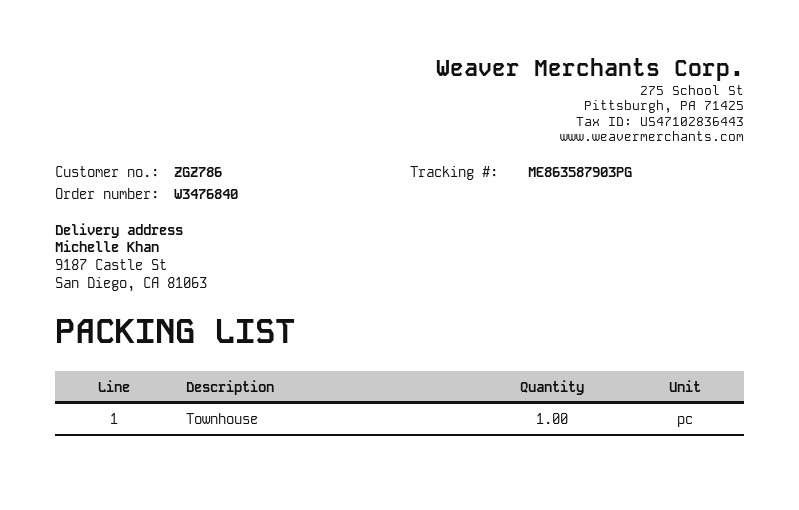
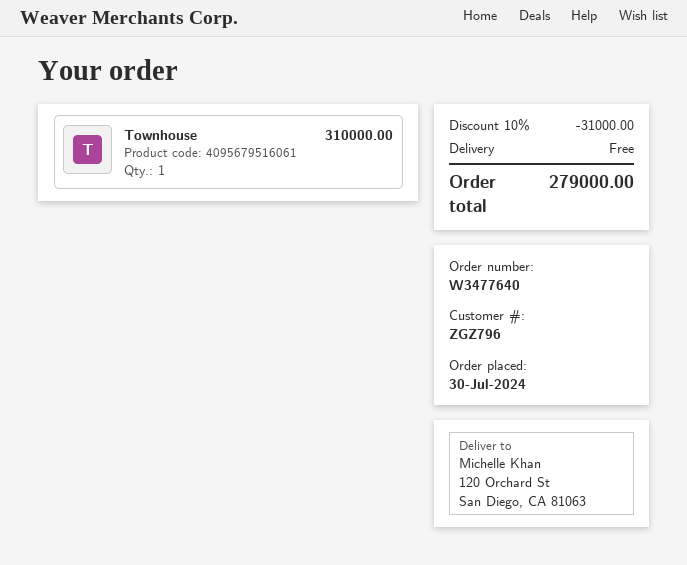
order number: W3476840 -> W3477640
customer number: ZGZ786 -> ZGZ796
ship to: 9187 Castle St, San Diego, CA 81063 -> 120 Orchard St, San Diego, CA 81063

